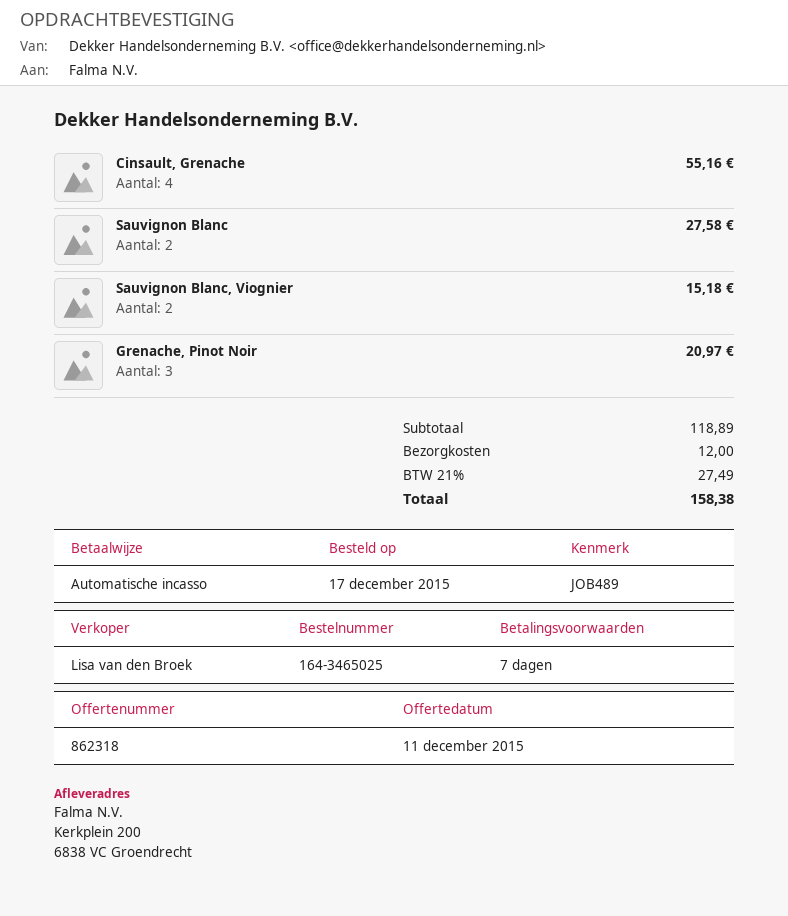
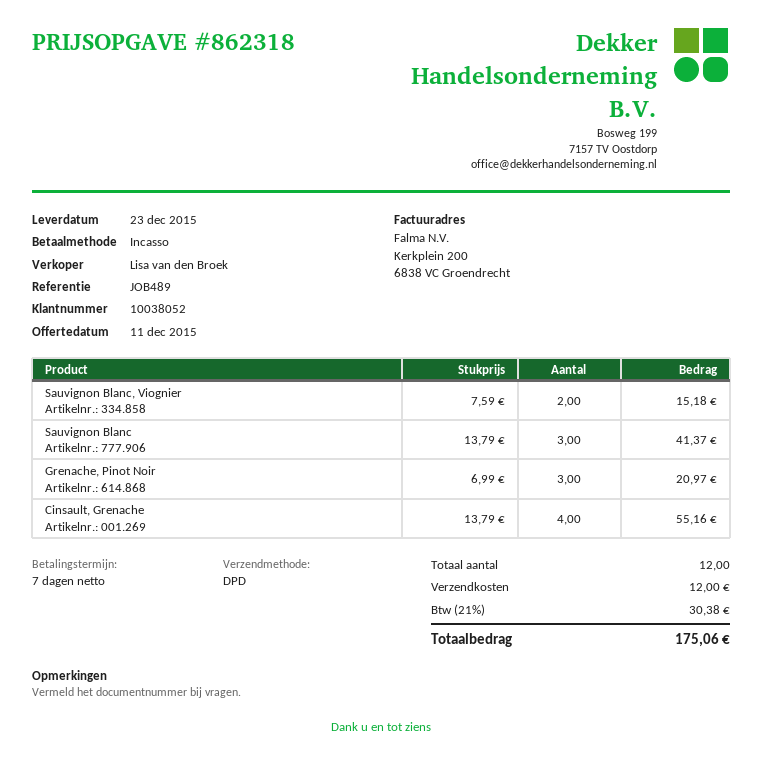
Sauvignon Blanc: 2 for 27.58 -> 3 for 41.37
tax: 21% = 27.49 -> 21% = 30.38
total: 158.38 -> 175.06

